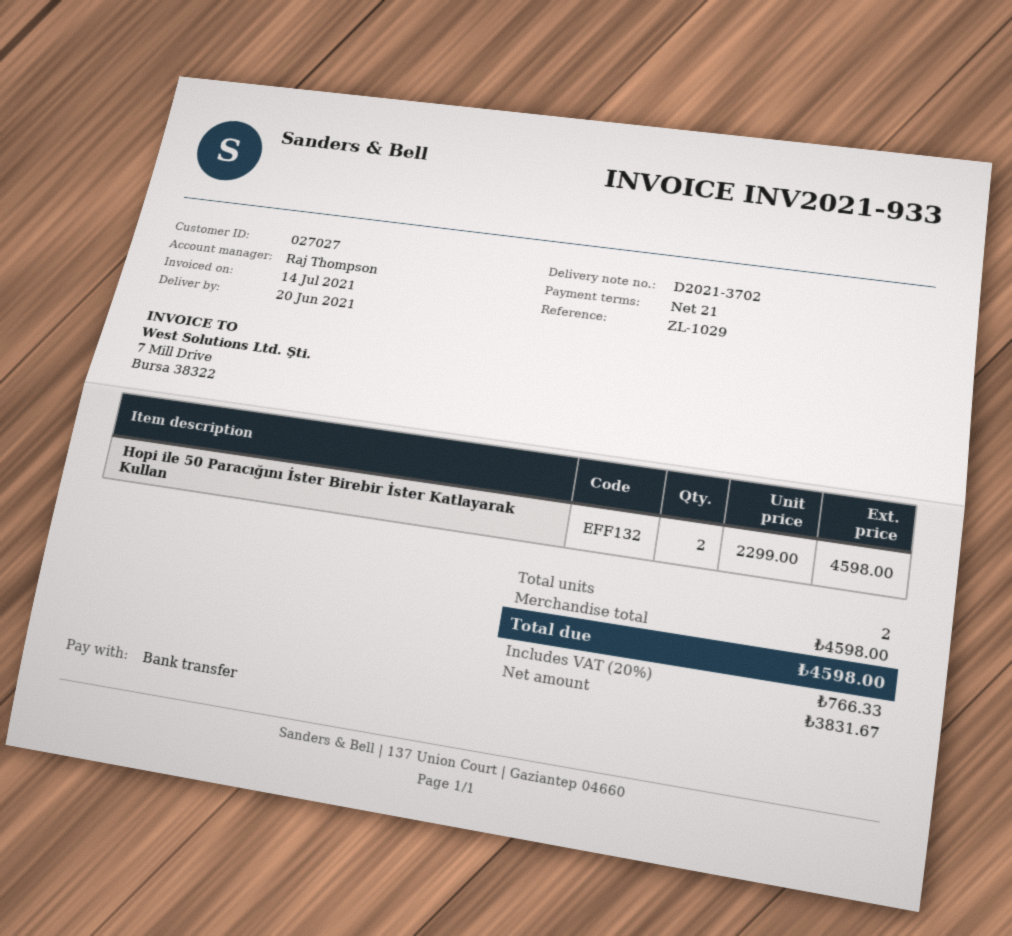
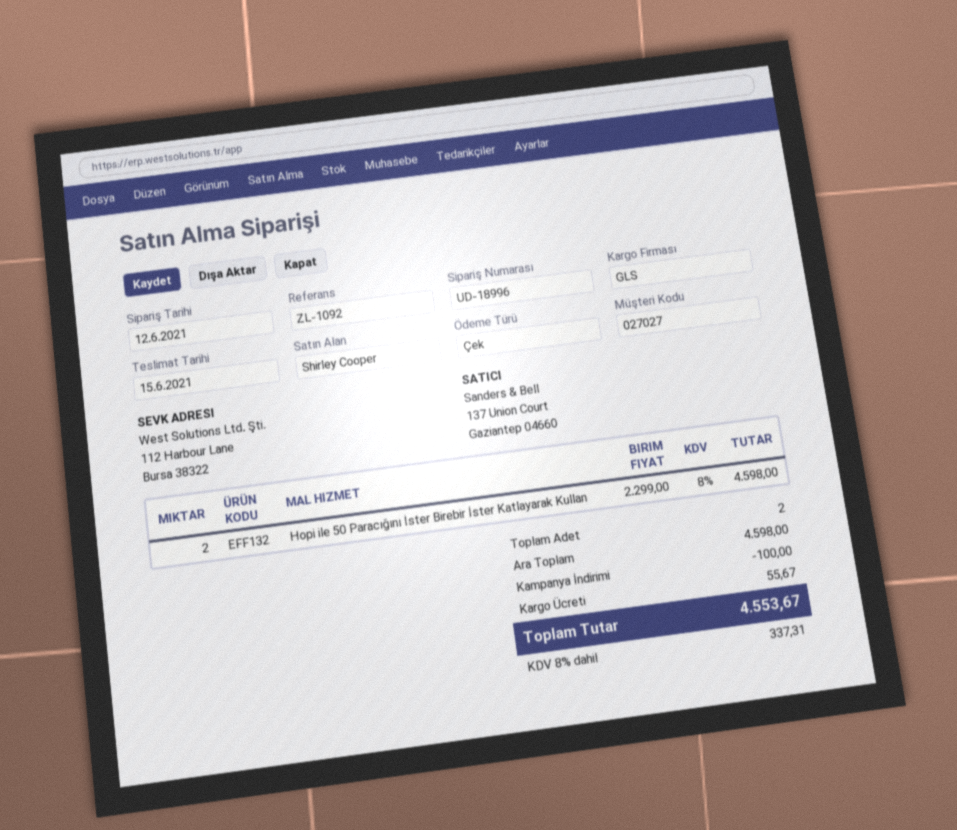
delivery date: 2021-06-20 -> 2021-06-15
reference: ZL-1029 -> ZL-1092
payment method: bank transfer -> cheque
discount: none -> 100.00
shipping: none -> 55.67
tax: 20% = 766.33 -> 8% = 337.31
total: 4598.00 -> 4553.67

